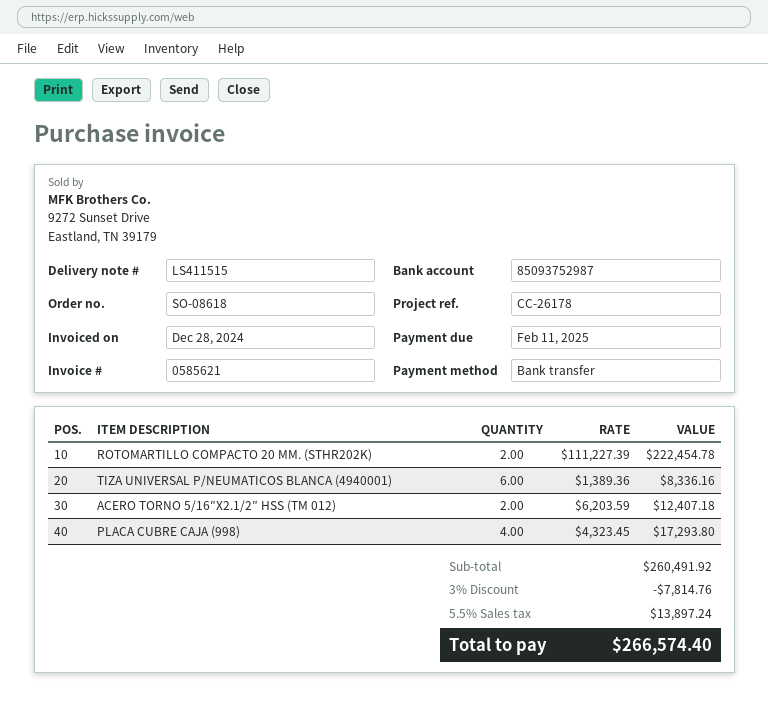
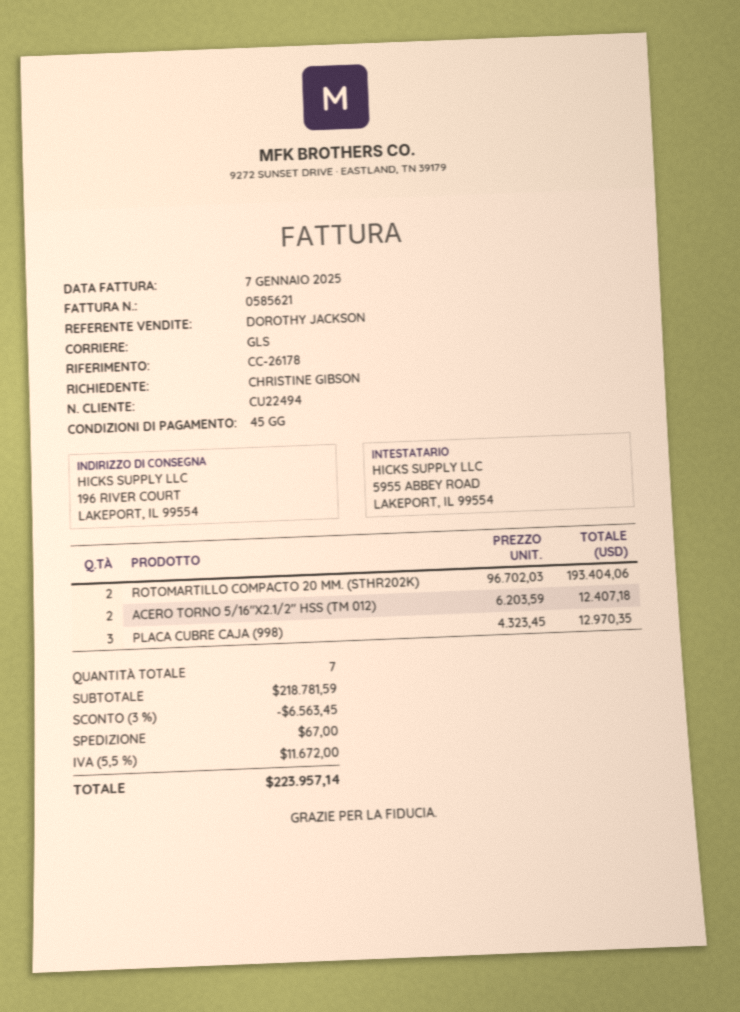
invoice date: 2024-12-28 -> 2025-01-07
ROTOMARTILLO COMPACTO 20 MM. (STHR202K): 2 x 111227.39 = 222454.78 -> 2 x 96702.03 = 193404.06
TIZA UNIVERSAL P/NEUMATICOS BLANCA (4940001): 6 x 1389.36 = 8336.16 -> none
PLACA CUBRE CAJA (998): 4 x 4323.45 = 17293.80 -> 3 x 4323.45 = 12970.35
subtotal: 260491.92 -> 218781.59
discount: 3% = 7814.76 -> 3% = 6563.45
shipping: none -> 67.00
tax: 5.5% = 13897.24 -> 5.5% = 11672.00
total: 266574.40 -> 223957.14

